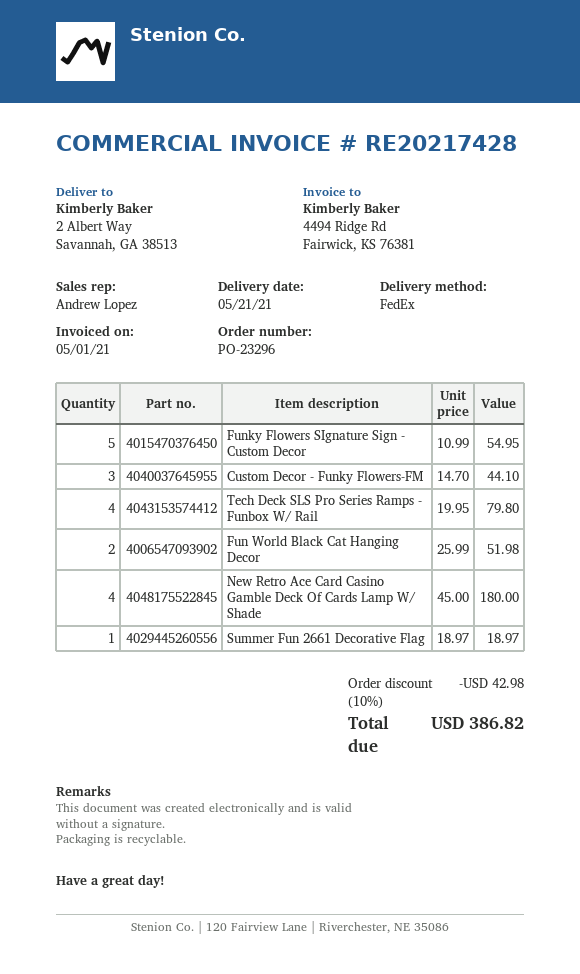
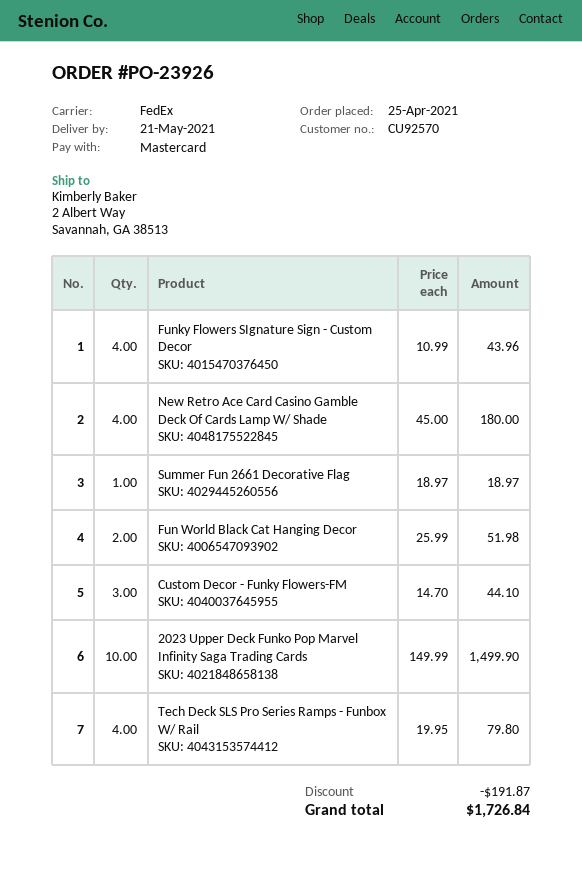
order number: PO-23296 -> PO-23926
Funky Flowers SIgnature Sign - Custom Decor: 5 x 10.99 = 54.95 -> 4 x 10.99 = 43.96
2023 Upper Deck Funko Pop Marvel Infinity Saga Trading Cards: none -> 10 x 149.99 = 1499.90
discount: 42.98 -> 191.87
total: 386.82 -> 1726.84

